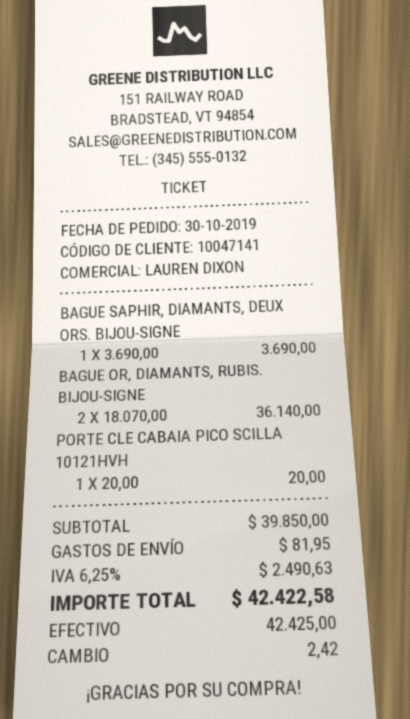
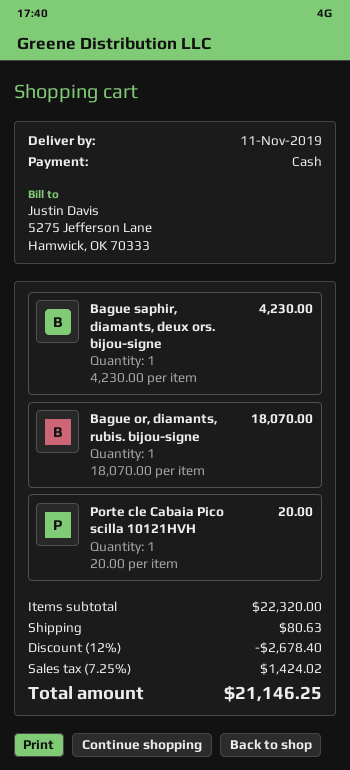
BAGUE SAPHIR, DIAMANTS, DEUX ORS. BIJOU-SIGNE: 1 x 3690.00 = 3690.00 -> 1 x 4230.00 = 4230.00
BAGUE OR, DIAMANTS, RUBIS. BIJOU-SIGNE: 2 x 18070.00 = 36140.00 -> 1 x 18070.00 = 18070.00
subtotal: 39850.00 -> 22320.00
discount: none -> 12% = 2678.40
shipping: 81.95 -> 80.63
tax: 6.25% = 2490.63 -> 7.25% = 1424.02
total: 42422.58 -> 21146.25

